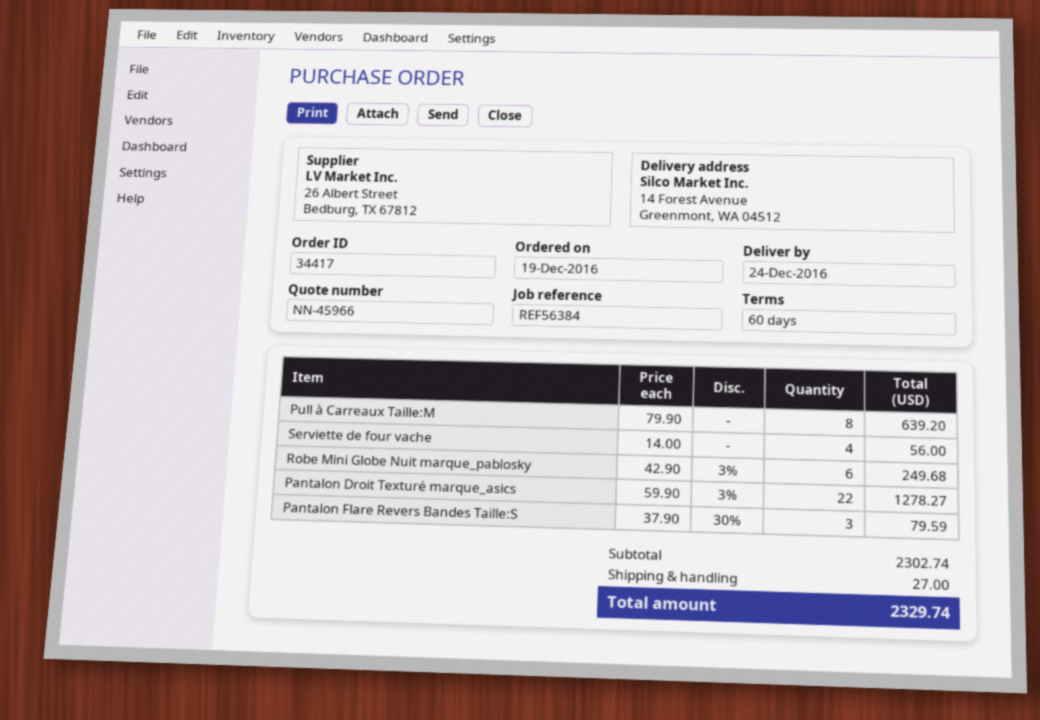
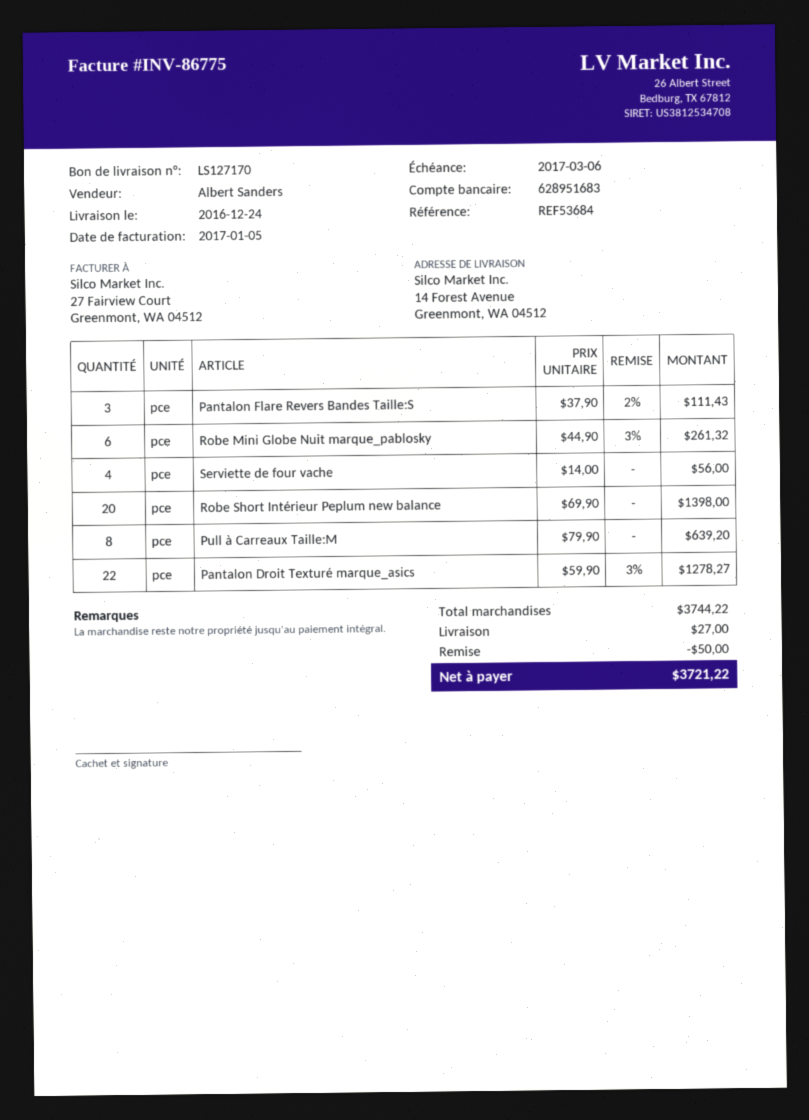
reference: REF56384 -> REF53684
Robe Mini Globe Nuit marque_pablosky: 6 x 42.90 - 3% = 249.68 -> 6 x 44.90 - 3% = 261.32
Pantalon Flare Revers Bandes Taille:S: 3 x 37.90 - 30% = 79.59 -> 3 x 37.90 - 2% = 111.43
Robe Short Intérieur Peplum new balance: none -> 20 x 69.90 = 1398.00
subtotal: 2302.74 -> 3744.22
discount: none -> 50.00
total: 2329.74 -> 3721.22

